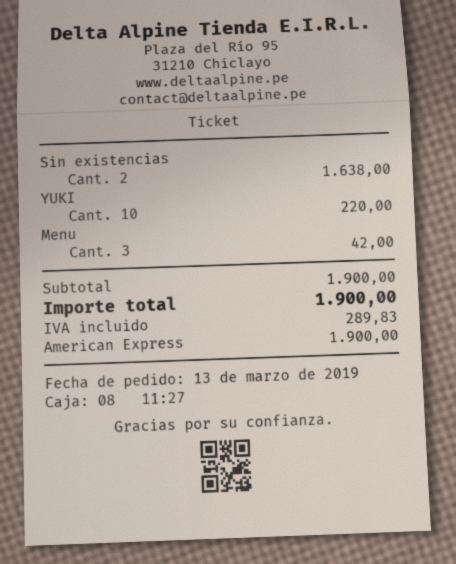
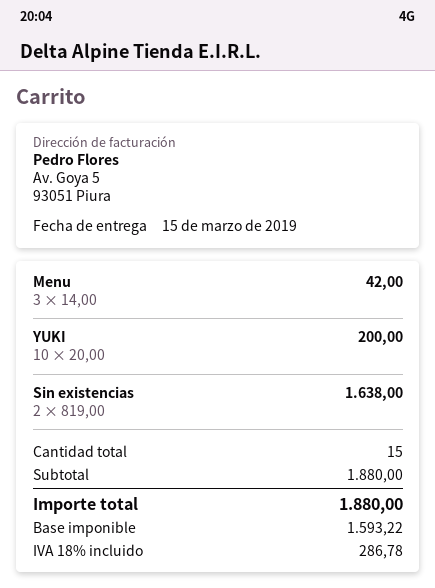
YUKI: 10 for 220.00 -> 10 for 200.00
subtotal: 1900.00 -> 1880.00
tax: 289.83 -> 286.78
total: 1900.00 -> 1880.00

